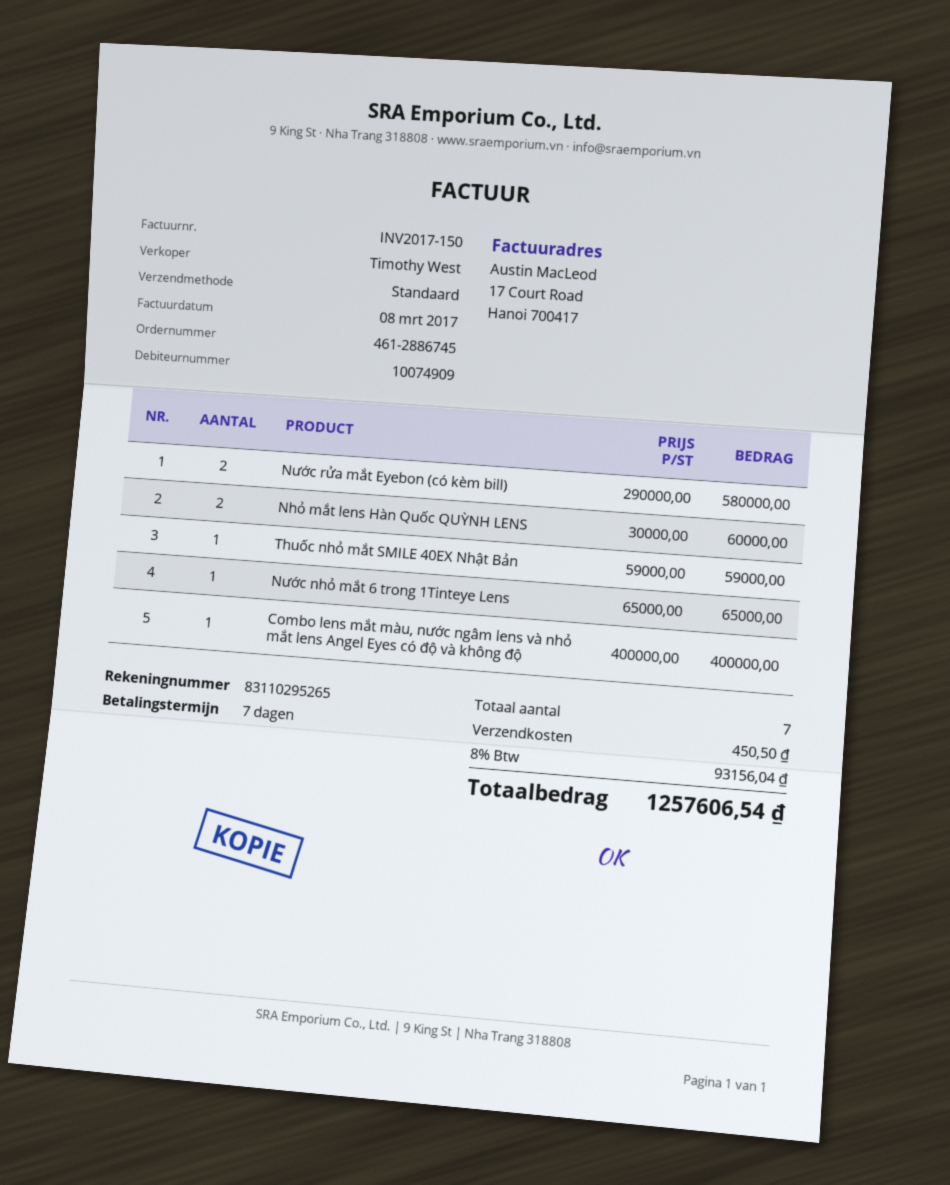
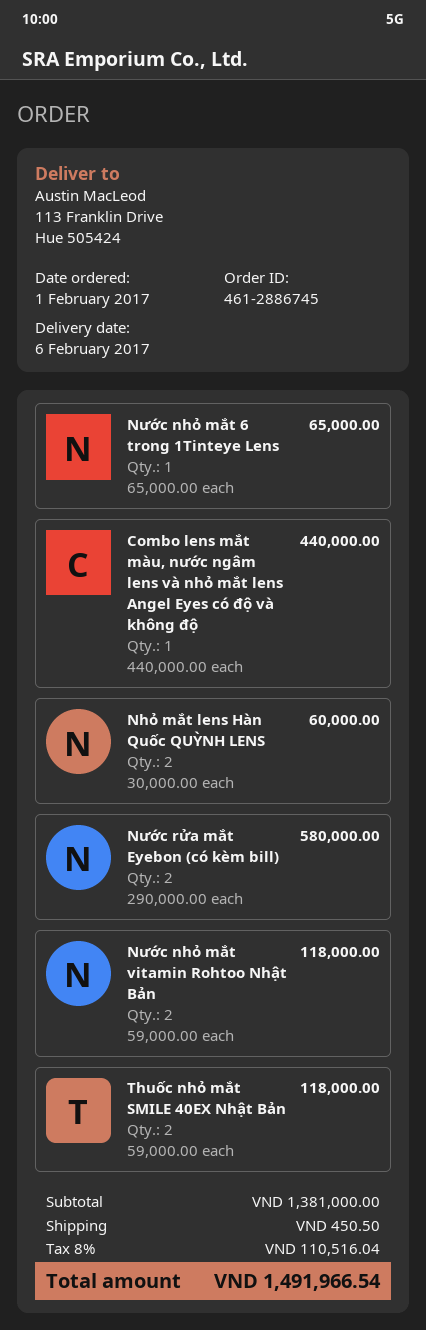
Thuốc nhỏ mắt SMILE 40EX Nhật Bản: 1 x 59000.00 = 59000.00 -> 2 x 59000.00 = 118000.00
Combo lens mắt màu, nước ngâm lens và nhỏ mắt lens Angel Eyes có độ và không độ: 1 x 400000.00 = 400000.00 -> 1 x 440000.00 = 440000.00
Nước nhỏ mắt vitamin Rohtoo Nhật Bản: none -> 2 x 59000.00 = 118000.00
tax: 8% = 93156.04 -> 8% = 110516.04
total: 1257606.54 -> 1491966.54

